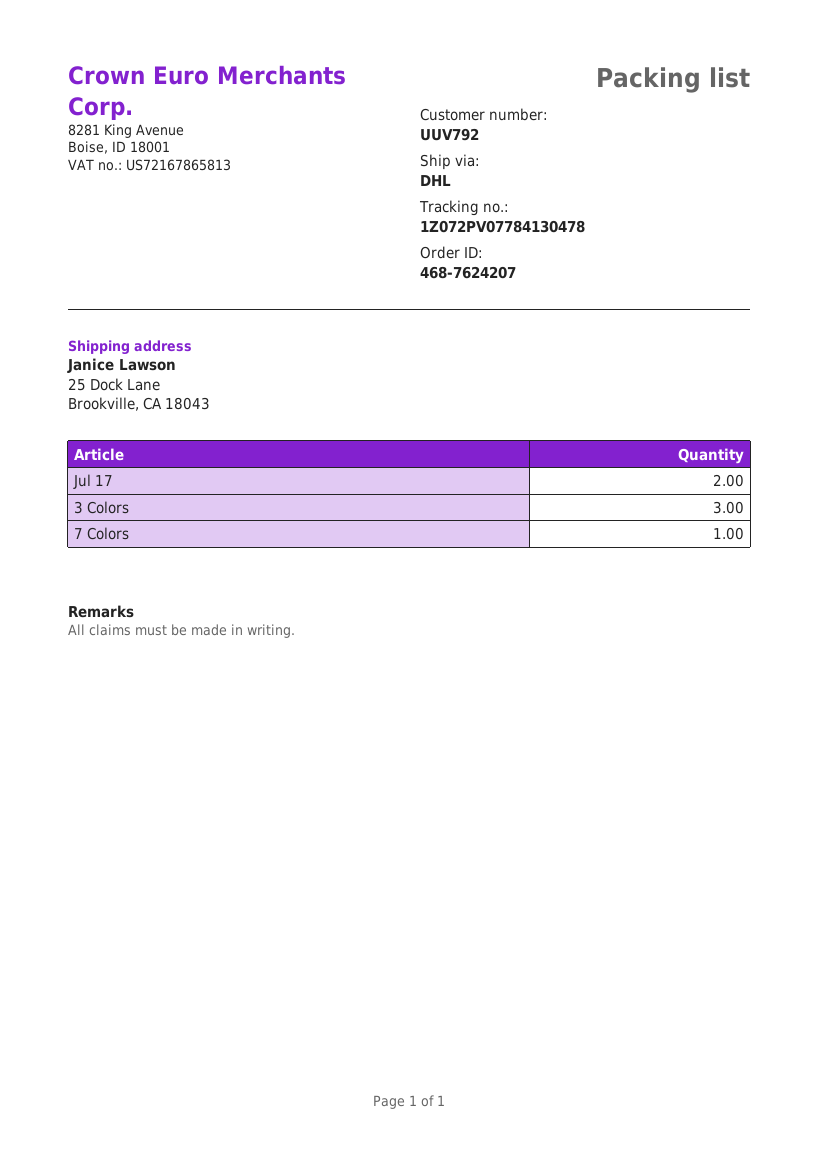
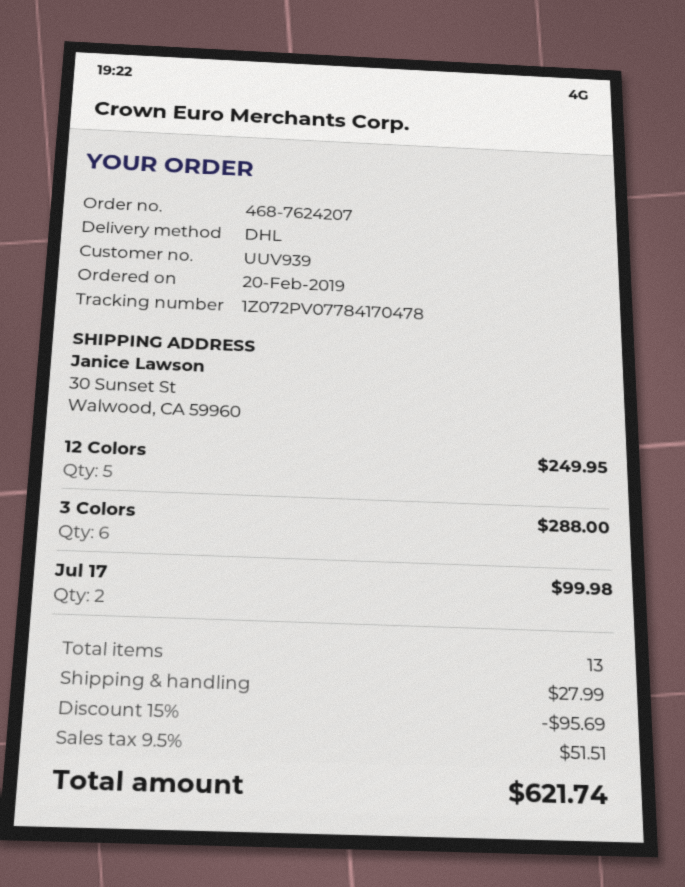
customer number: UUV792 -> UUV939
tracking number: 1Z072PV07784130478 -> 1Z072PV07784170478
ship to: 25 Dock Lane, Brookville, CA 18043 -> 30 Sunset St, Walwood, CA 59960
3 Colors: 3 -> 6
7 Colors: 1 -> none
12 Colors: none -> 5

